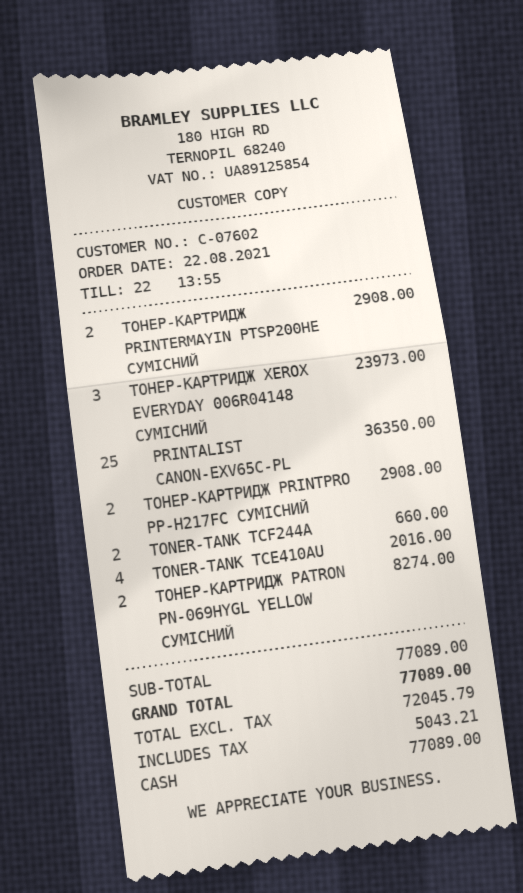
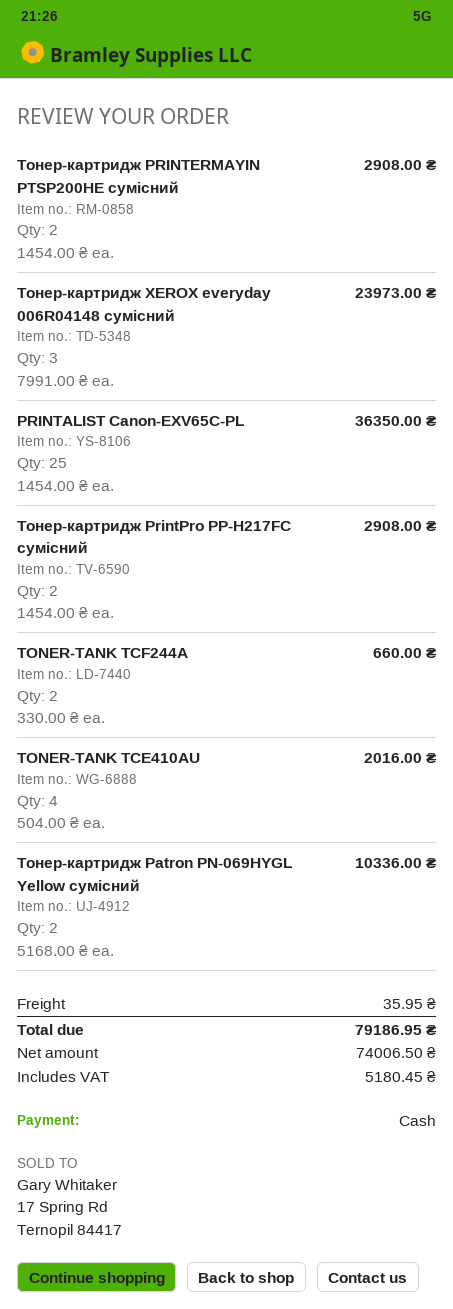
ТОНЕР-КАРТРИДЖ PATRON PN-069HYGL YELLOW СУМІСНИЙ: 2 for 8274.00 -> 2 for 10336.00
shipping: none -> 35.95
net: 72045.79 -> 74006.50
tax: 5043.21 -> 5180.45
total: 77089.00 -> 79186.95

